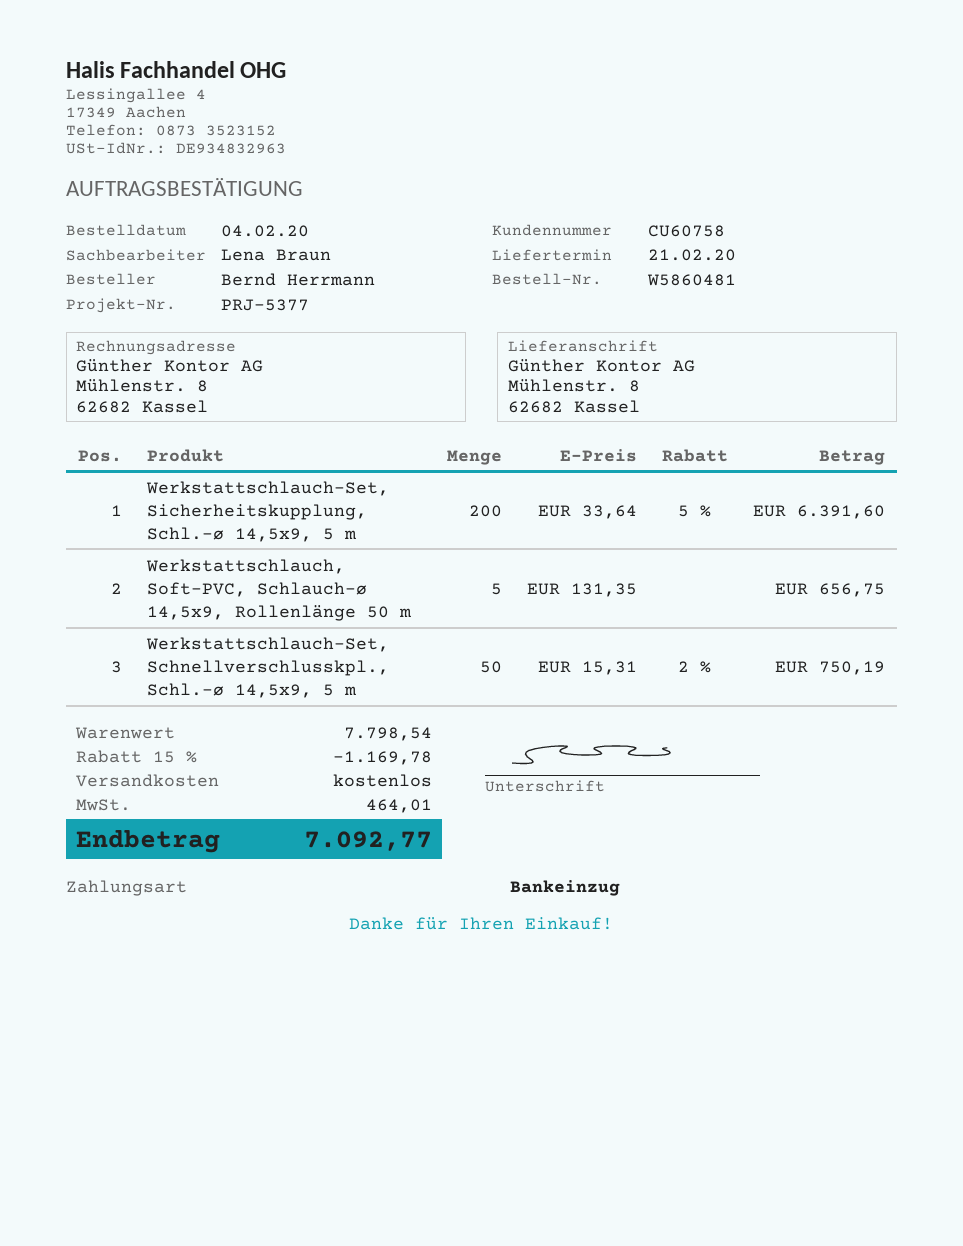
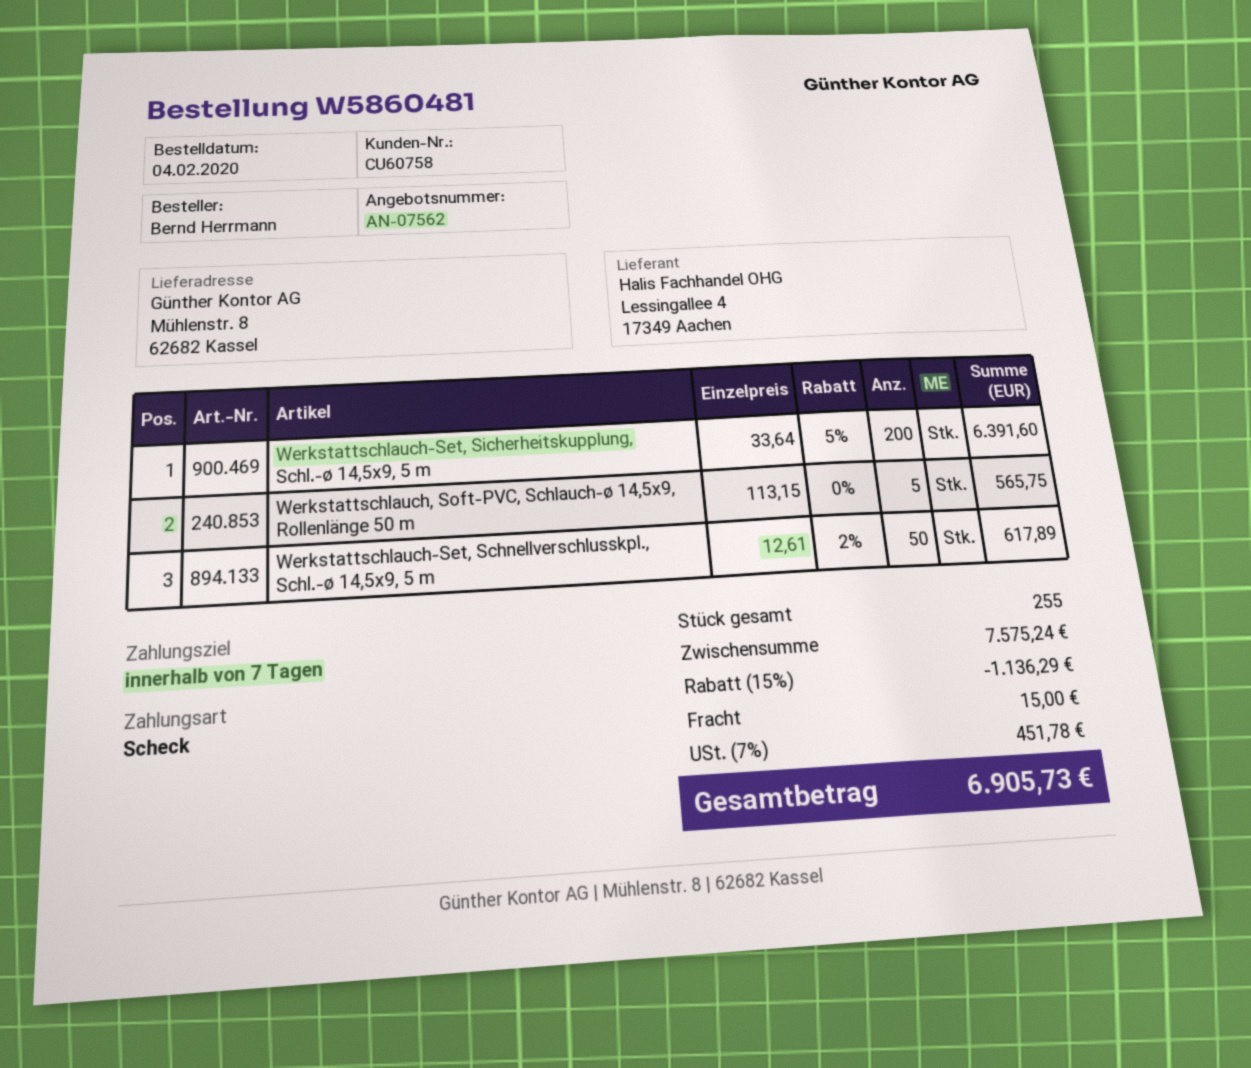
payment method: direct debit -> cheque
Werkstattschlauch, Soft-PVC, Schlauch-ø 14,5x9, Rollenlänge 50 m: 5 x 131.35 = 656.75 -> 5 x 113.15 = 565.75
Werkstattschlauch-Set, Schnellverschlusskpl., Schl.-ø 14,5x9, 5 m: 50 x 15.31 - 2% = 750.19 -> 50 x 12.61 - 2% = 617.89
subtotal: 7798.54 -> 7575.24
discount: 15% = 1169.78 -> 15% = 1136.29
shipping: 0.00 -> 15.00
tax: 464.01 -> 451.78
total: 7092.77 -> 6905.73

